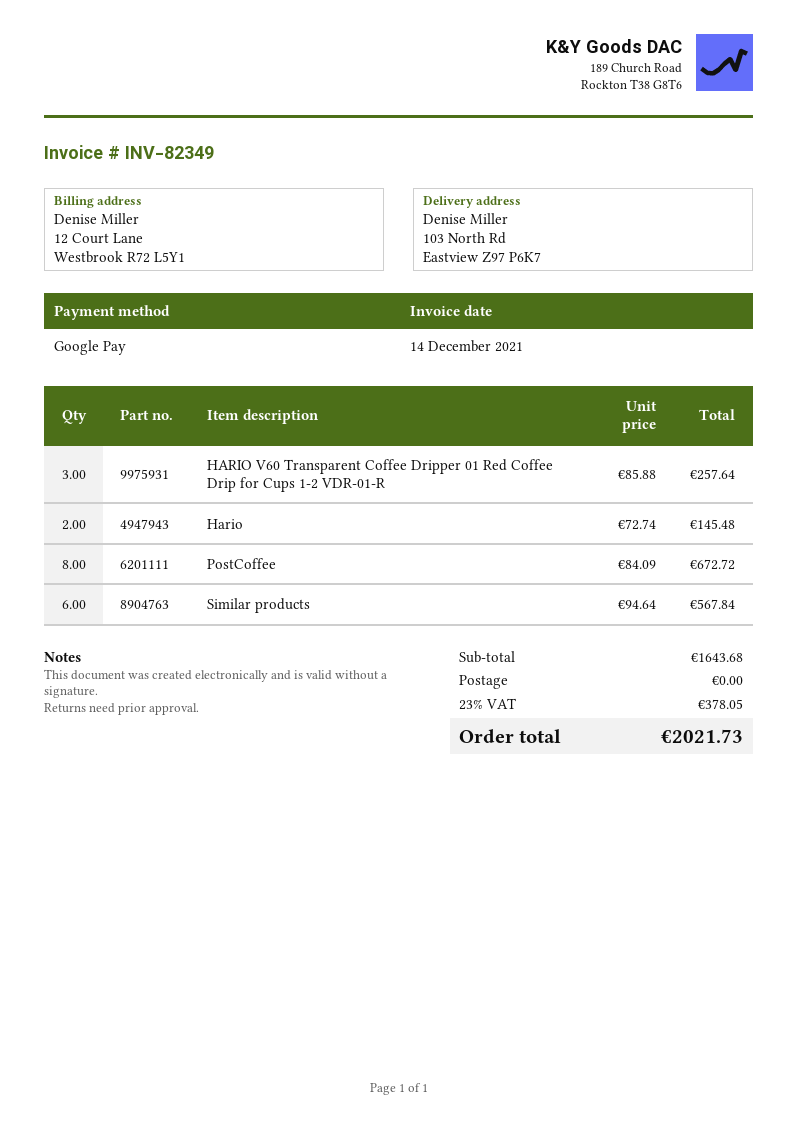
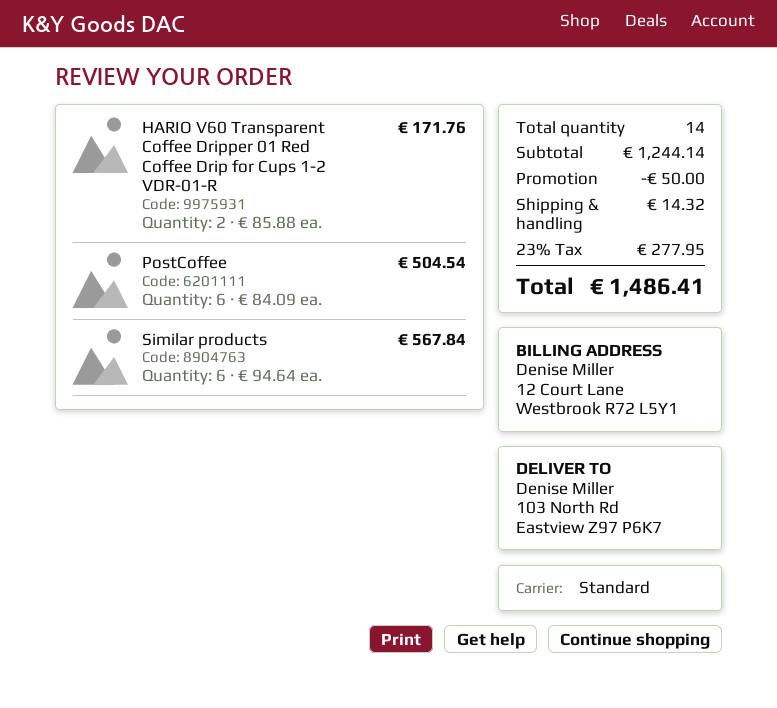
HARIO V60 Transparent Coffee Dripper 01 Red Coffee Drip for Cups 1-2 VDR-01-R: 3 x 85.88 = 257.64 -> 2 x 85.88 = 171.76
Hario: 2 x 72.74 = 145.48 -> none
PostCoffee: 8 x 84.09 = 672.72 -> 6 x 84.09 = 504.54
subtotal: 1643.68 -> 1244.14
discount: none -> 50.00
shipping: 0.00 -> 14.32
tax: 23% = 378.05 -> 23% = 277.95
total: 2021.73 -> 1486.41

